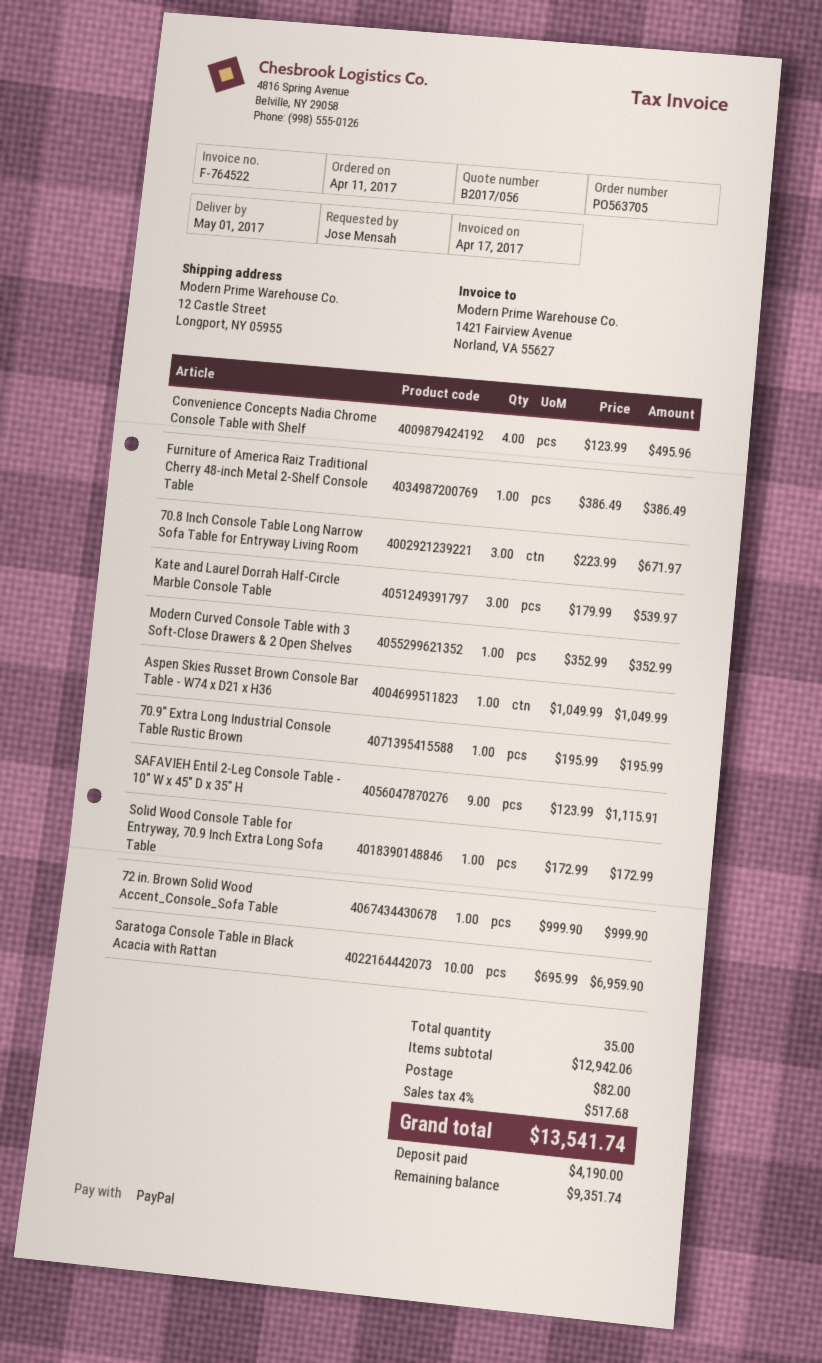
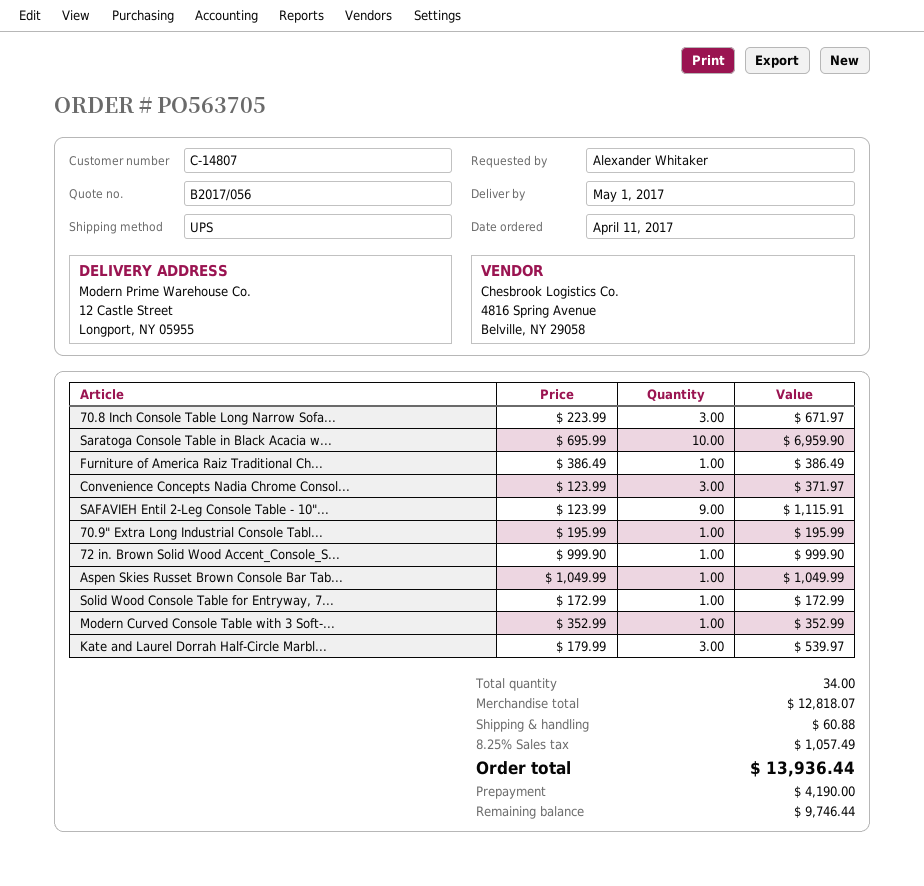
ordered by: Jose Mensah -> Alexander Whitaker
Convenience Concepts Nadia Chrome Console Table with Shelf: 4 x 123.99 = 495.96 -> 3 x 123.99 = 371.97
total quantity: 35 -> 34
subtotal: 12942.06 -> 12818.07
shipping: 82.00 -> 60.88
tax: 4% = 517.68 -> 8.25% = 1057.49
total: 13541.74 -> 13936.44
balance: 9351.74 -> 9746.44

